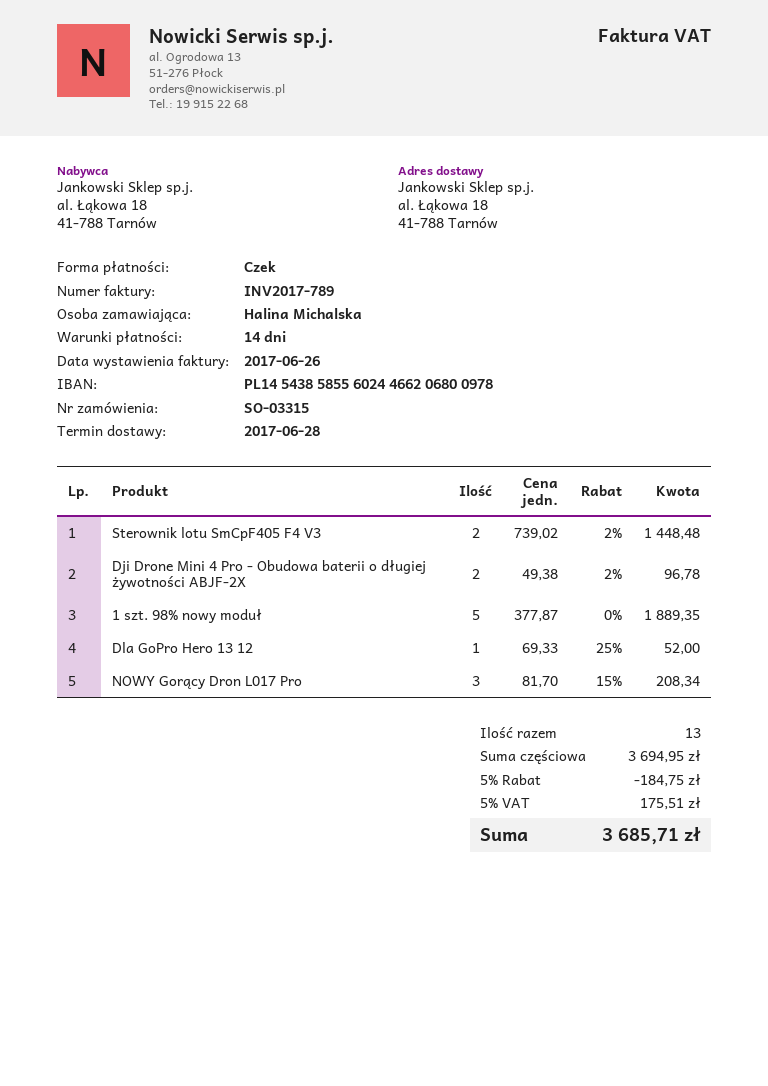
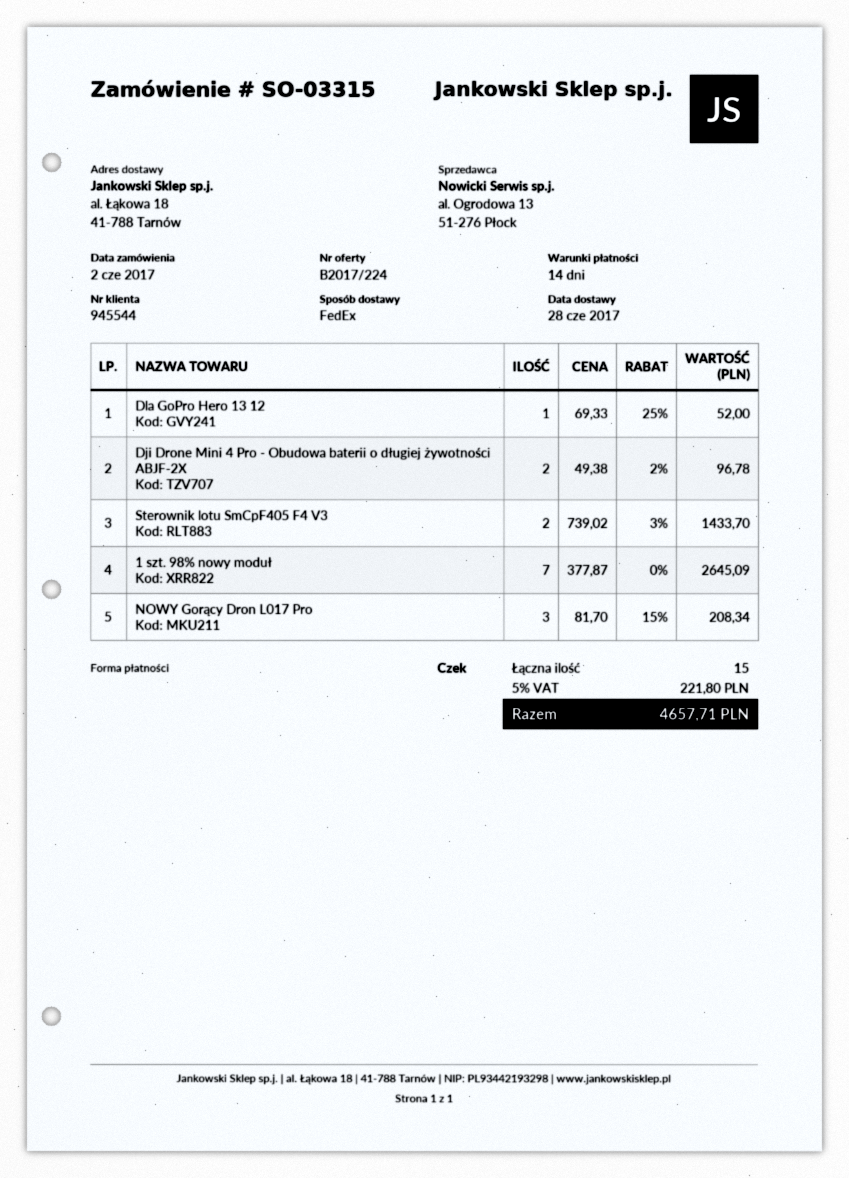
Sterownik lotu SmCpF405 F4 V3: 2 x 739.02 - 2% = 1448.48 -> 2 x 739.02 - 3% = 1433.70
1 szt. 98% nowy moduł: 5 x 377.87 = 1889.35 -> 7 x 377.87 = 2645.09
total quantity: 13 -> 15
discount: 5% = 184.75 -> none
tax: 5% = 175.51 -> 5% = 221.80
total: 3685.71 -> 4657.71

